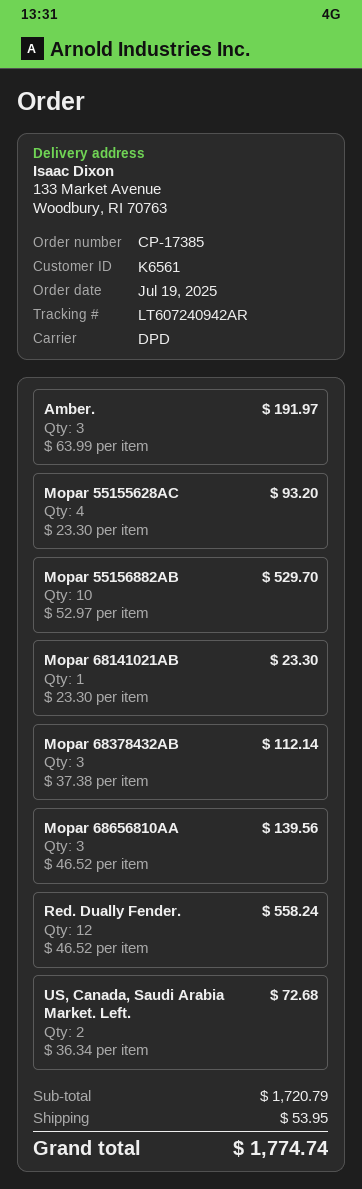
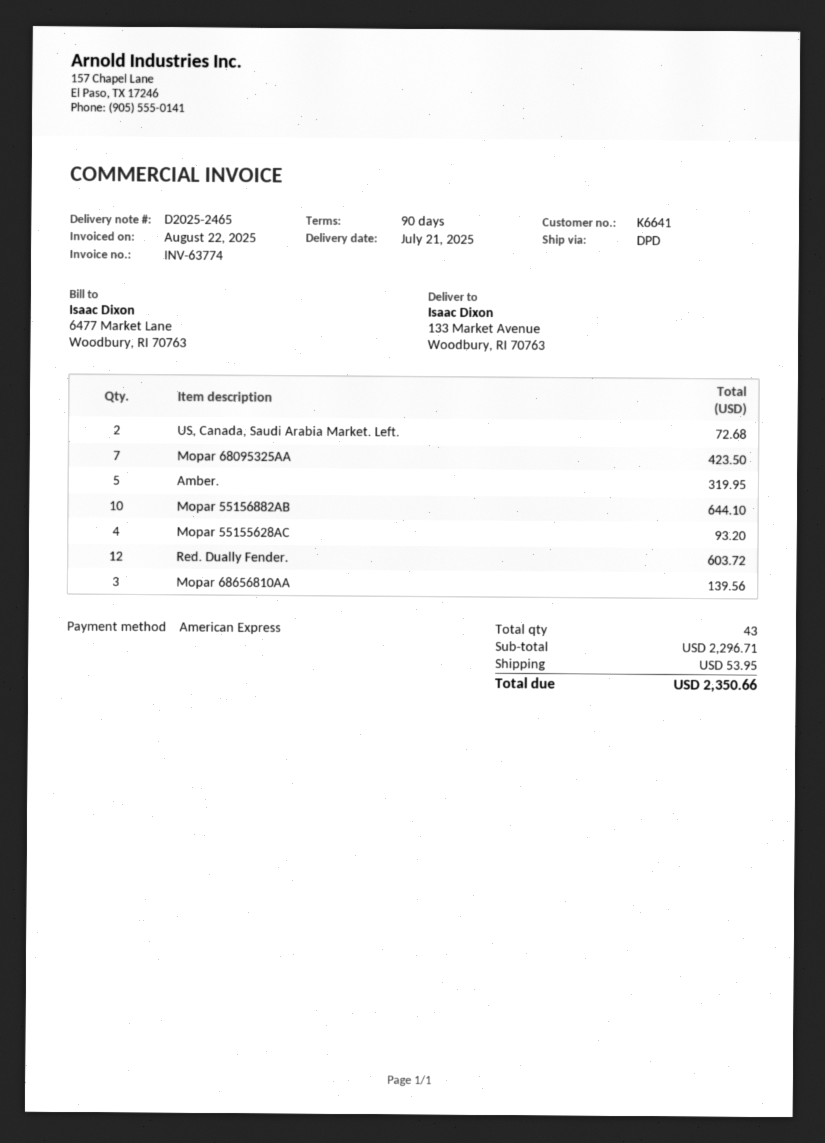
customer number: K6561 -> K6641
Amber.: 3 for 191.97 -> 5 for 319.95
Mopar 55156882AB: 10 for 529.70 -> 10 for 644.10
Mopar 68141021AB: 1 for 23.30 -> none
Mopar 68378432AB: 3 for 112.14 -> none
Red. Dually Fender.: 12 for 558.24 -> 12 for 603.72
Mopar 68095325AA: none -> 7 for 423.50
subtotal: 1720.79 -> 2296.71
total: 1774.74 -> 2350.66

